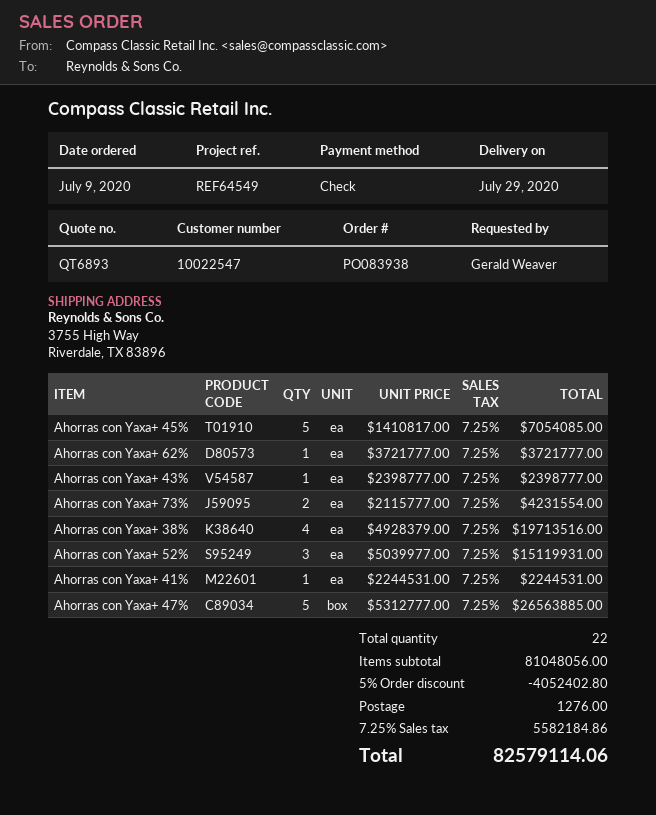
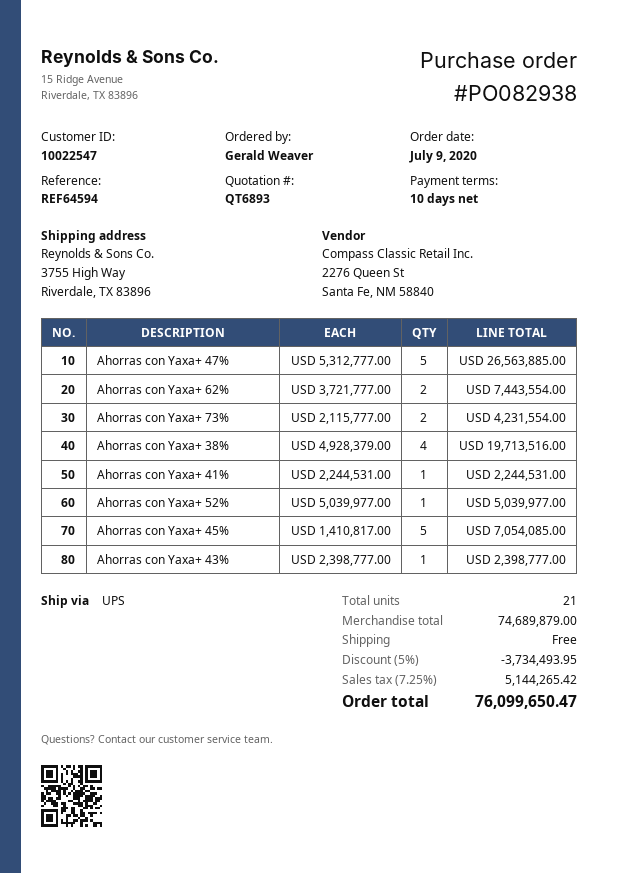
order number: PO083938 -> PO082938
reference: REF64549 -> REF64594
Ahorras con Yaxa+ 62%: 1 x 3721777.00 = 3721777.00 -> 2 x 3721777.00 = 7443554.00
Ahorras con Yaxa+ 52%: 3 x 5039977.00 = 15119931.00 -> 1 x 5039977.00 = 5039977.00
total quantity: 22 -> 21
subtotal: 81048056.00 -> 74689879.00
discount: 5% = 4052402.80 -> 5% = 3734493.95
shipping: 1276.00 -> 0.00
tax: 7.25% = 5582184.86 -> 7.25% = 5144265.42
total: 82579114.06 -> 76099650.47

